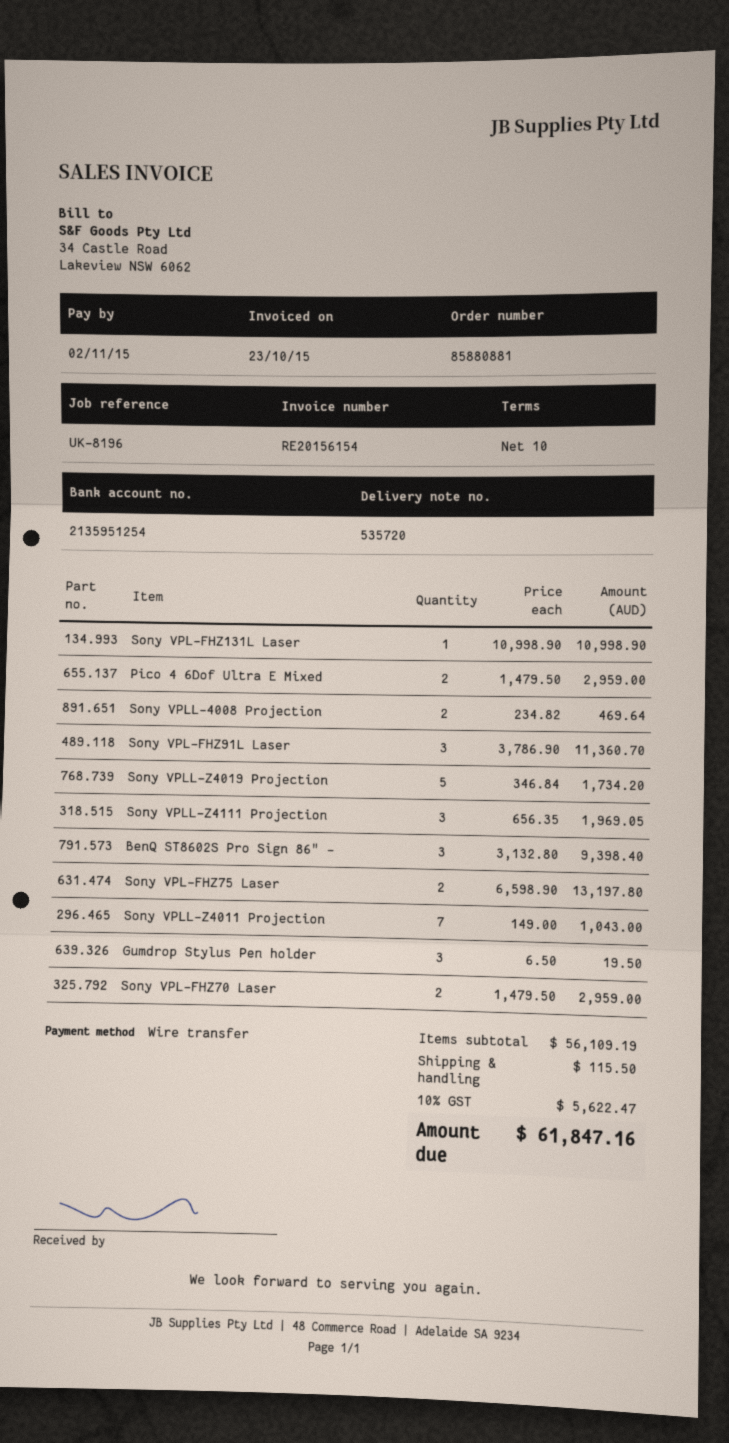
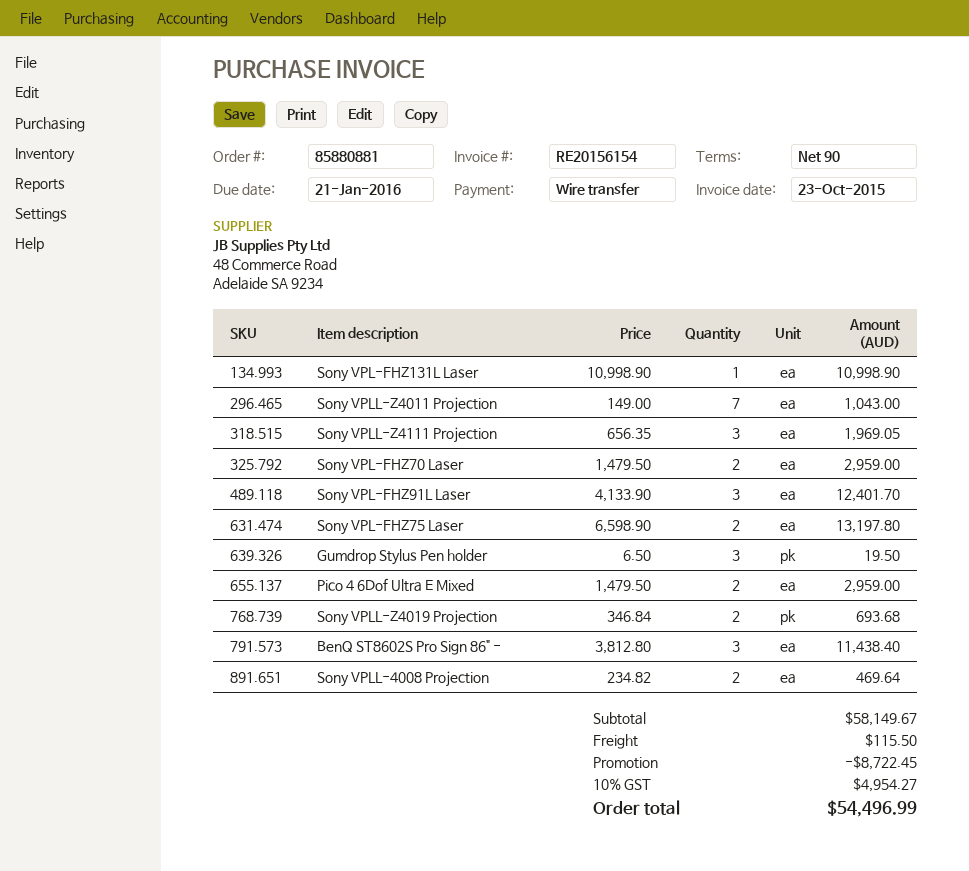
payment terms: 10 days -> 90 days
due date: 2015-11-02 -> 2016-01-21
Sony VPL-FHZ91L Laser: 3 x 3786.90 = 11360.70 -> 3 x 4133.90 = 12401.70
Sony VPLL-Z4019 Projection: 5 x 346.84 = 1734.20 -> 2 x 346.84 = 693.68
BenQ ST8602S Pro Sign 86" -: 3 x 3132.80 = 9398.40 -> 3 x 3812.80 = 11438.40
subtotal: 56109.19 -> 58149.67
discount: none -> 8722.45
tax: 10% = 5622.47 -> 10% = 4954.27
total: 61847.16 -> 54496.99

